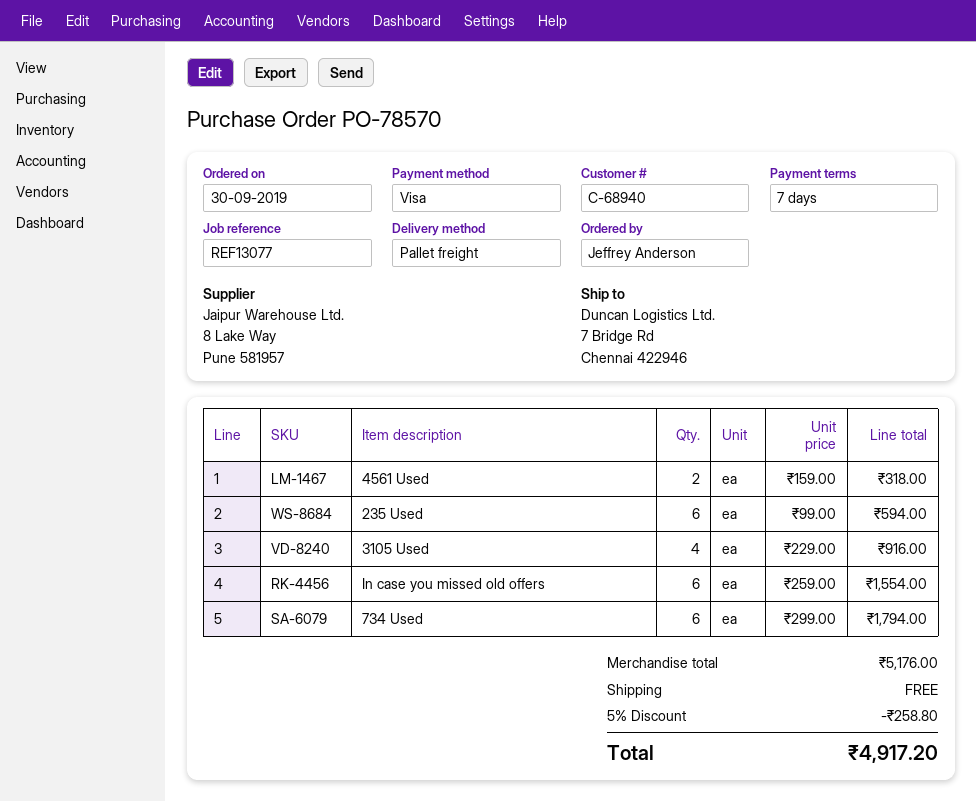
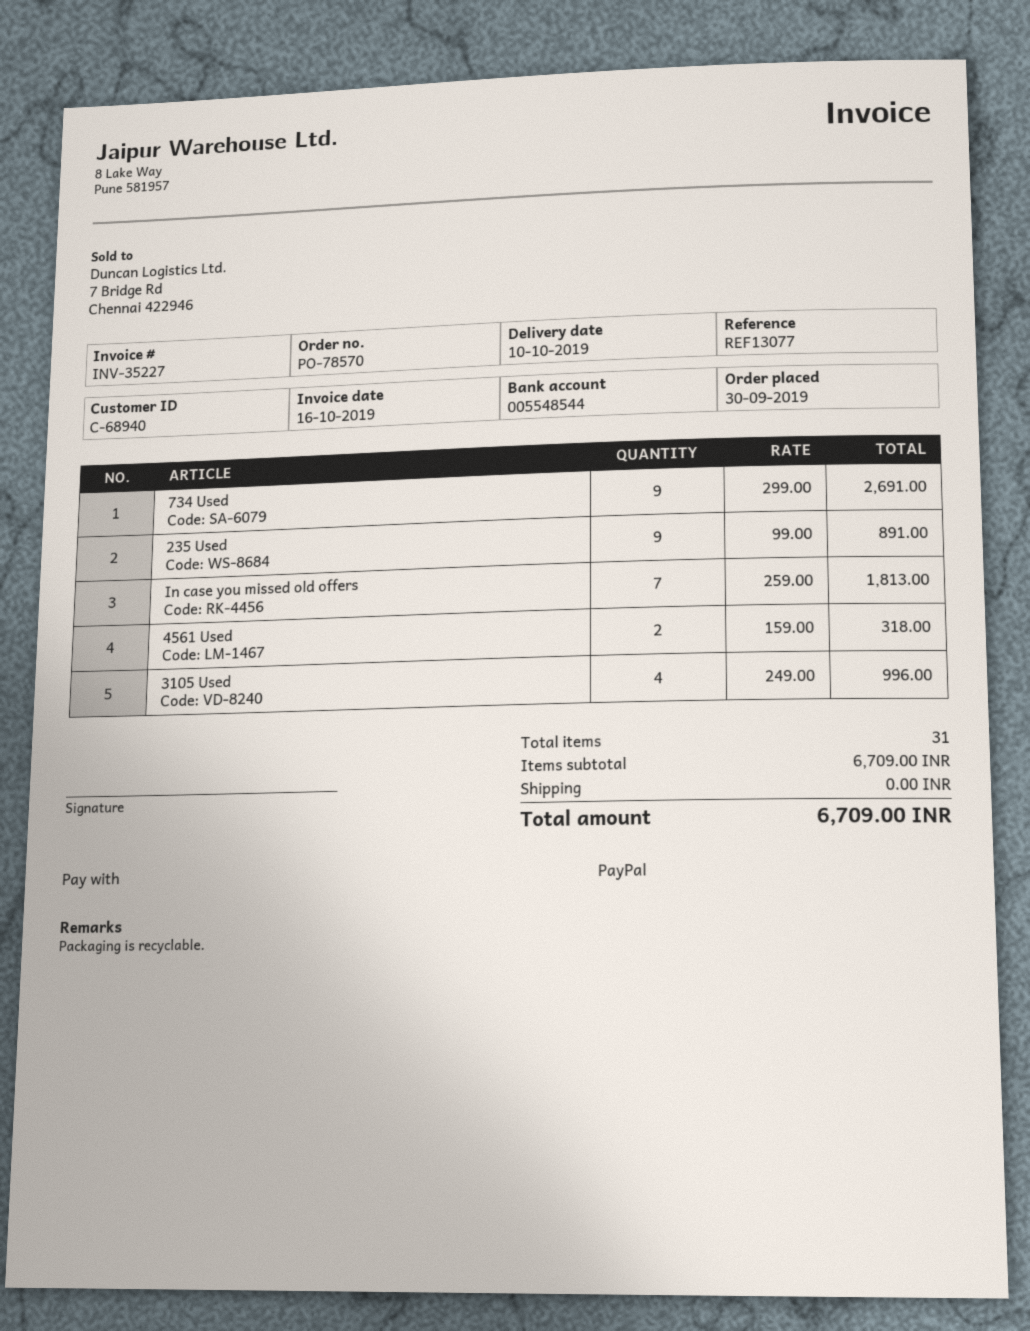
payment method: Visa -> PayPal
235 Used: 6 x 99.00 = 594.00 -> 9 x 99.00 = 891.00
3105 Used: 4 x 229.00 = 916.00 -> 4 x 249.00 = 996.00
In case you missed old offers: 6 x 259.00 = 1554.00 -> 7 x 259.00 = 1813.00
734 Used: 6 x 299.00 = 1794.00 -> 9 x 299.00 = 2691.00
subtotal: 5176.00 -> 6709.00
discount: 5% = 258.80 -> none
total: 4917.20 -> 6709.00

